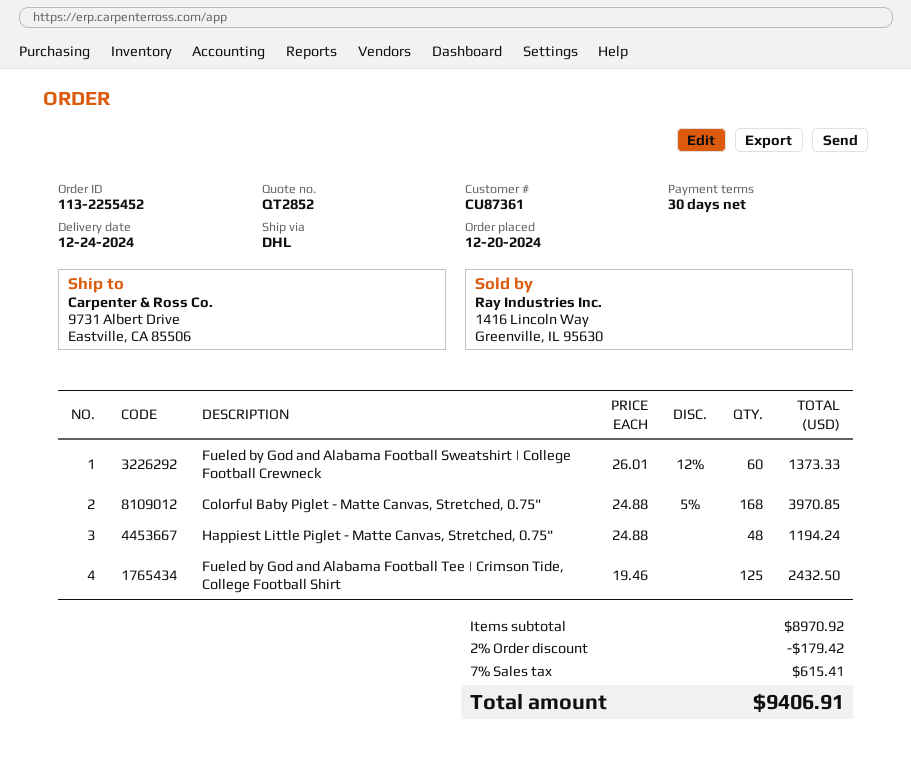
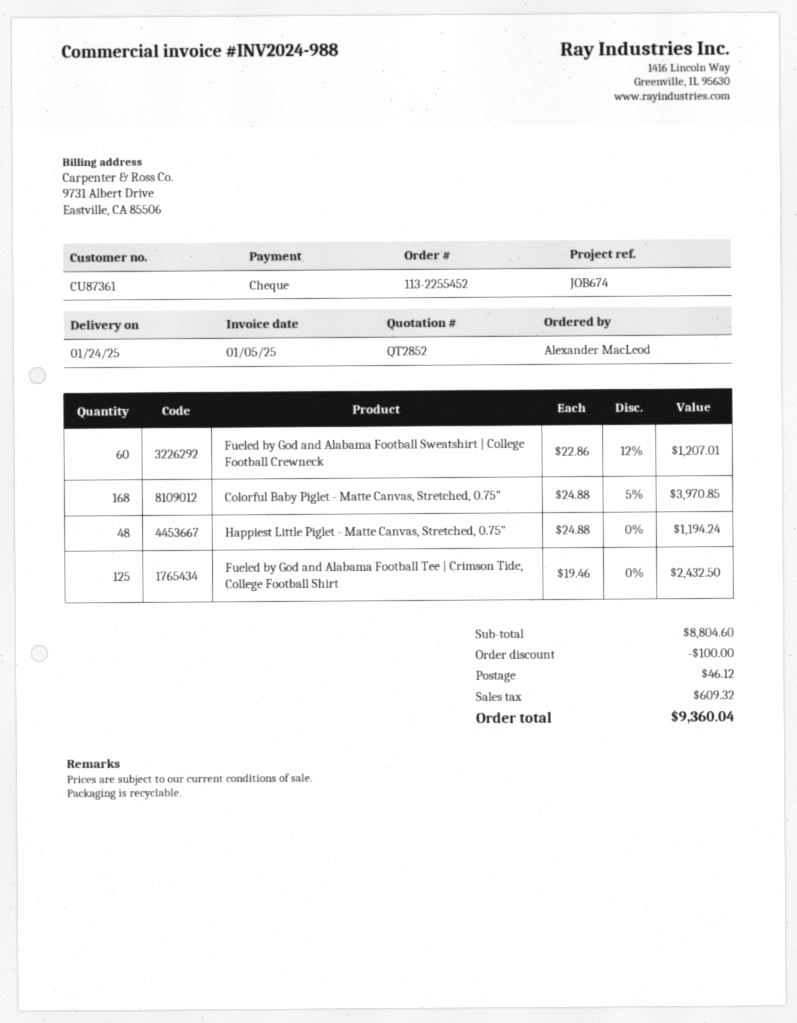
delivery date: 2024-12-24 -> 2025-01-24
Fueled by God and Alabama Football Sweatshirt | College Football Crewneck: 60 x 26.01 - 12% = 1373.33 -> 60 x 22.86 - 12% = 1207.01
subtotal: 8970.92 -> 8804.60
discount: 179.42 -> 100.00
shipping: none -> 46.12
tax: 615.41 -> 609.32
total: 9406.91 -> 9360.04

